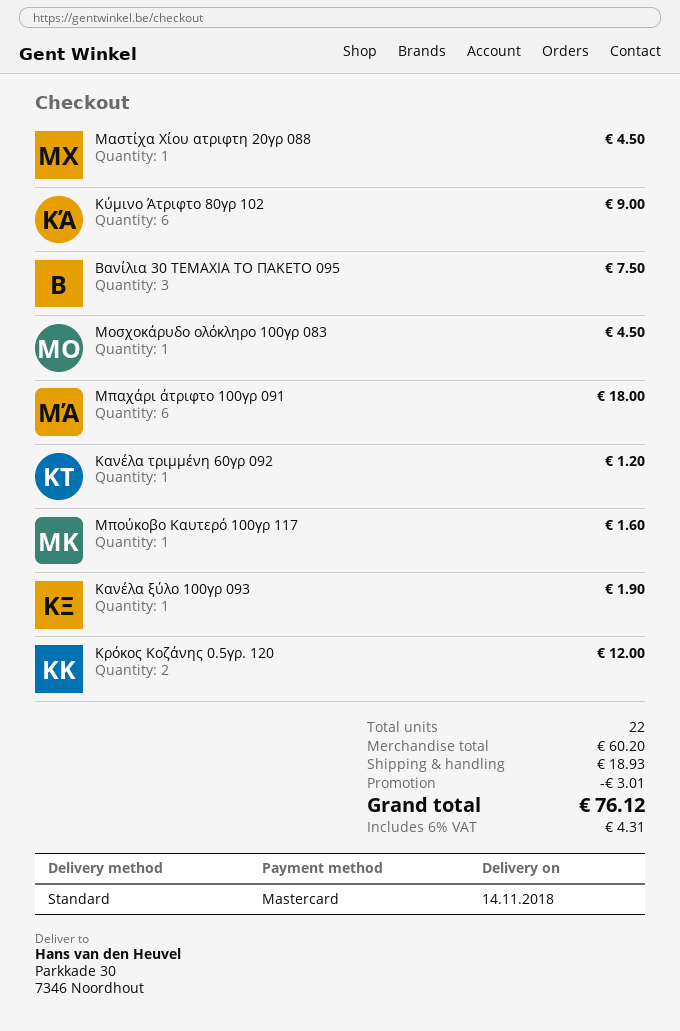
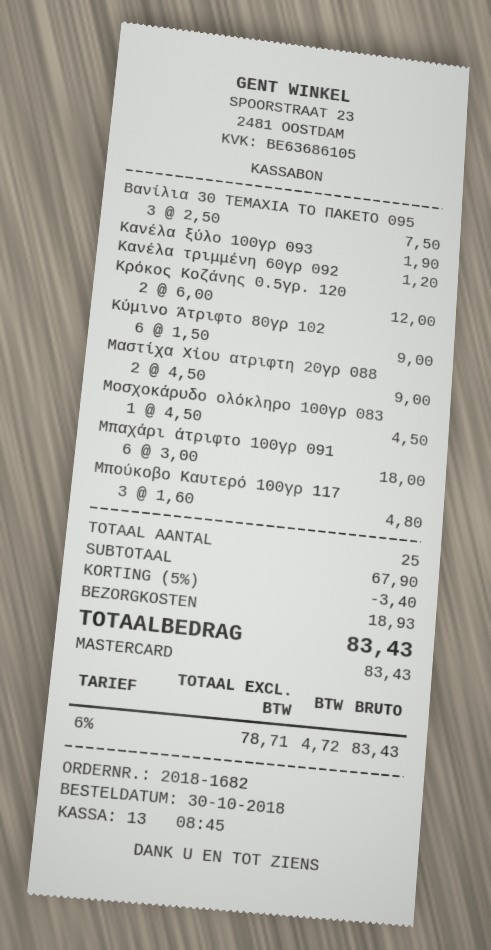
Μαστίχα Χίου ατριφτη 20γρ 088: 1 for 4.50 -> 2 for 9.00
Μπούκοβο Καυτερό 100γρ 117: 1 for 1.60 -> 3 for 4.80
total quantity: 22 -> 25
subtotal: 60.20 -> 67.90
discount: 3.01 -> 3.40
tax: 6% = 4.31 -> 6% = 4.72
total: 76.12 -> 83.43

